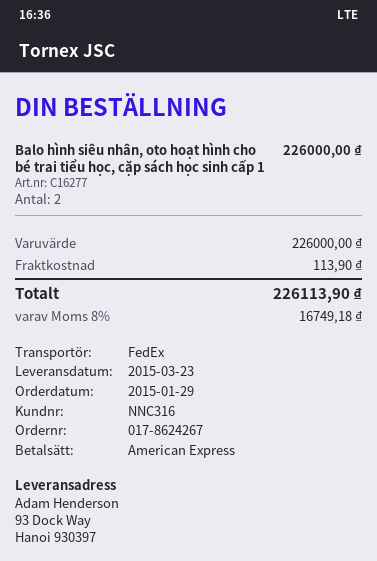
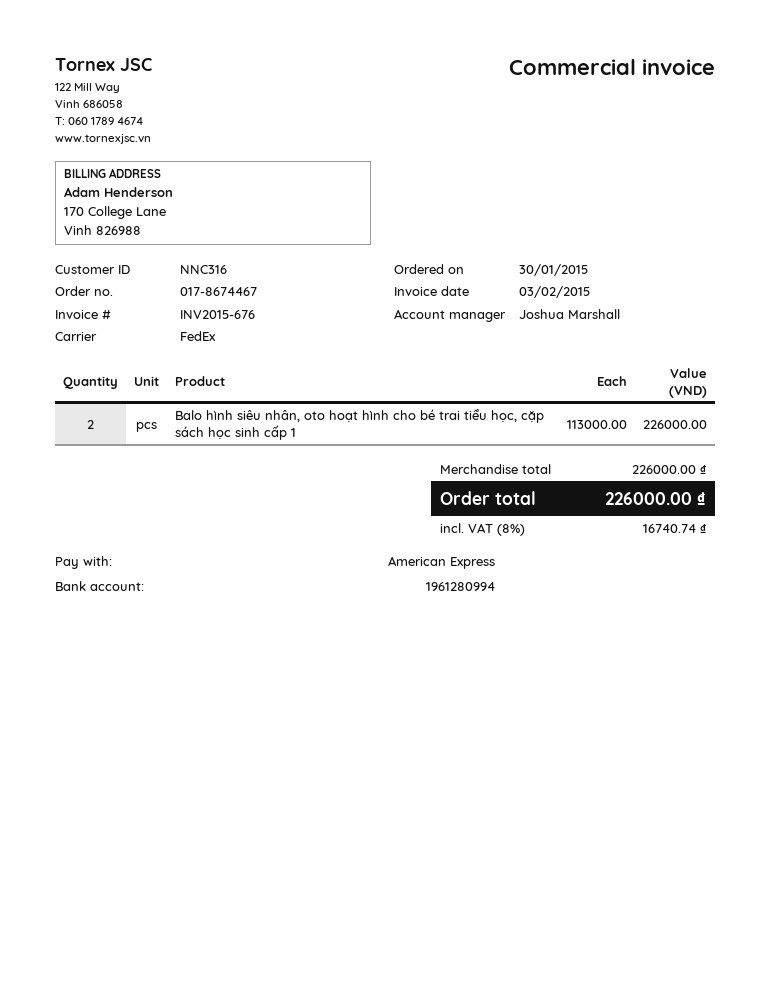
order number: 017-8624267 -> 017-8674467
order date: 2015-01-29 -> 2015-01-30
shipping: 113.90 -> none
tax: 8% = 16749.18 -> 8% = 16740.74
total: 226113.90 -> 226000.00

